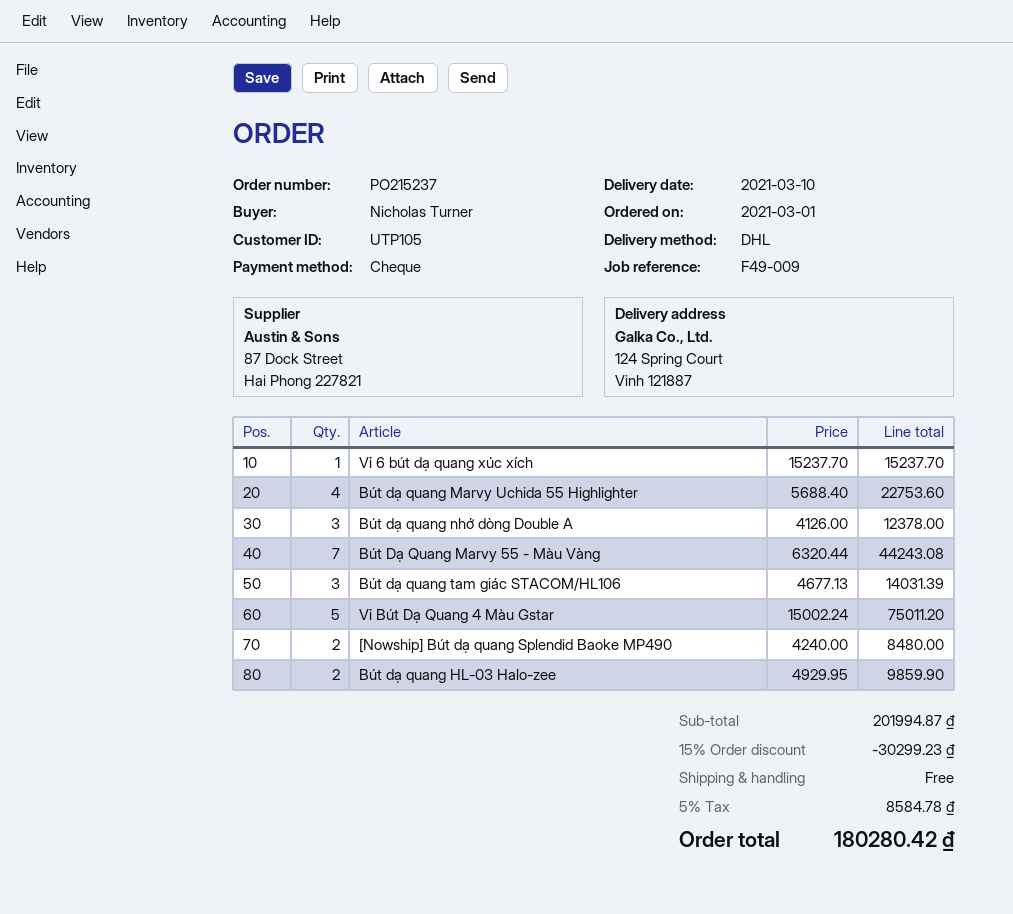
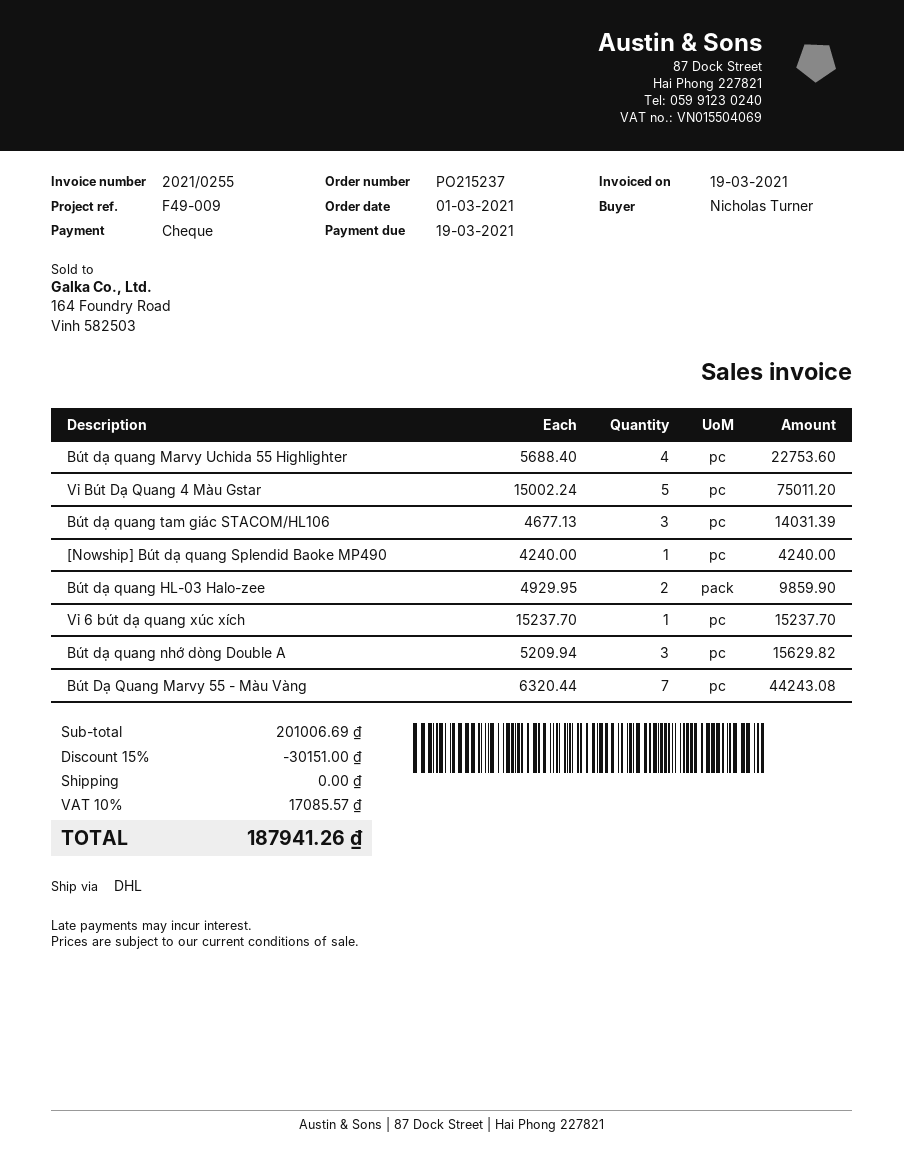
Bút dạ quang nhớ dòng Double A: 3 x 4126.00 = 12378.00 -> 3 x 5209.94 = 15629.82
[Nowship] Bút dạ quang Splendid Baoke MP490: 2 x 4240.00 = 8480.00 -> 1 x 4240.00 = 4240.00
subtotal: 201994.87 -> 201006.69
discount: 15% = 30299.23 -> 15% = 30151.00
tax: 5% = 8584.78 -> 10% = 17085.57
total: 180280.42 -> 187941.26

